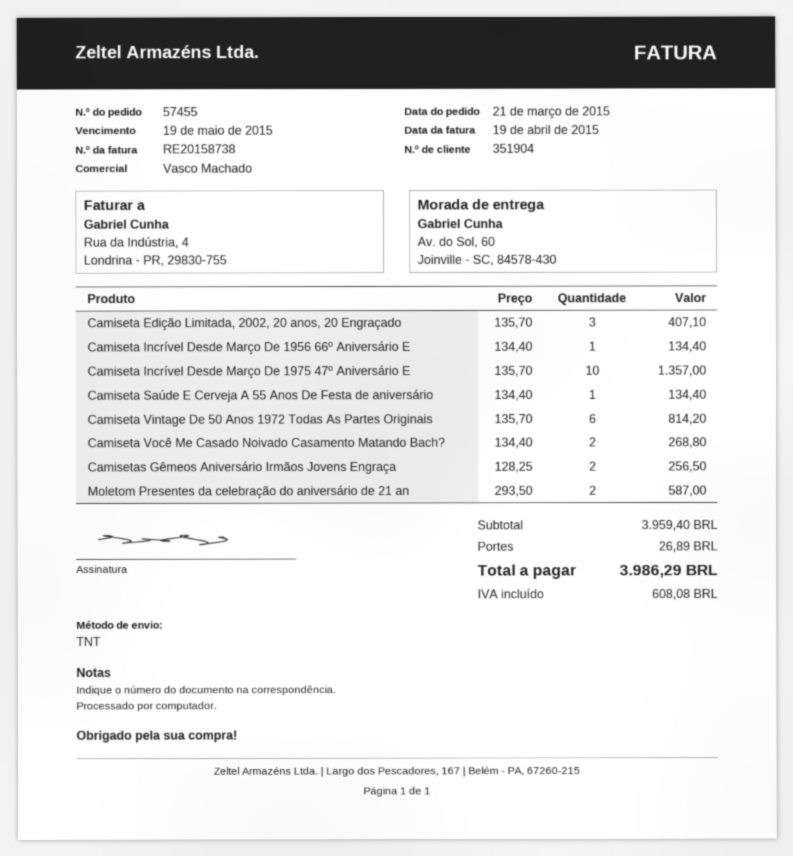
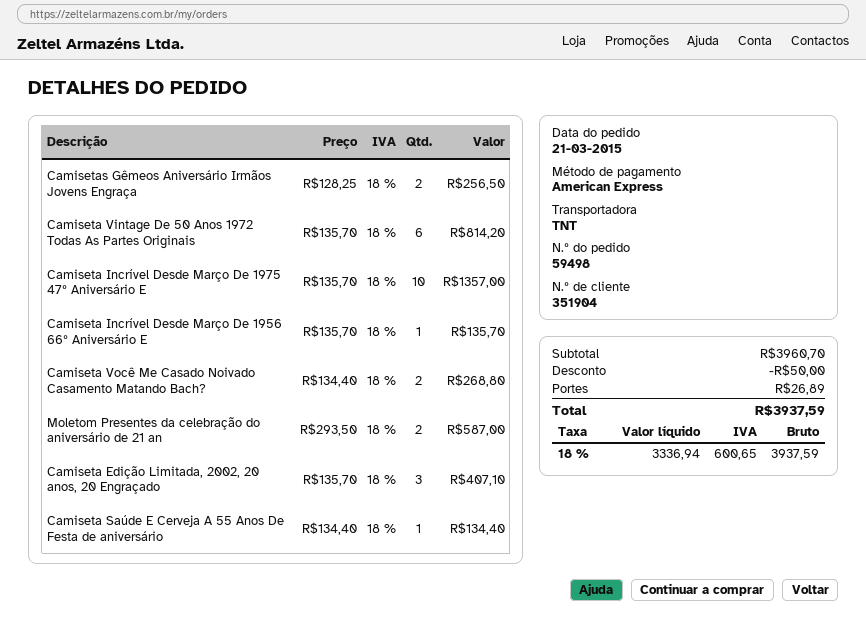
order number: 57455 -> 59498
Camiseta Incrível Desde Março De 1956 66º Aniversário E: 1 x 134.40 = 134.40 -> 1 x 135.70 = 135.70
subtotal: 3959.40 -> 3960.70
discount: none -> 50.00
tax: 608.08 -> 600.65
total: 3986.29 -> 3937.59

